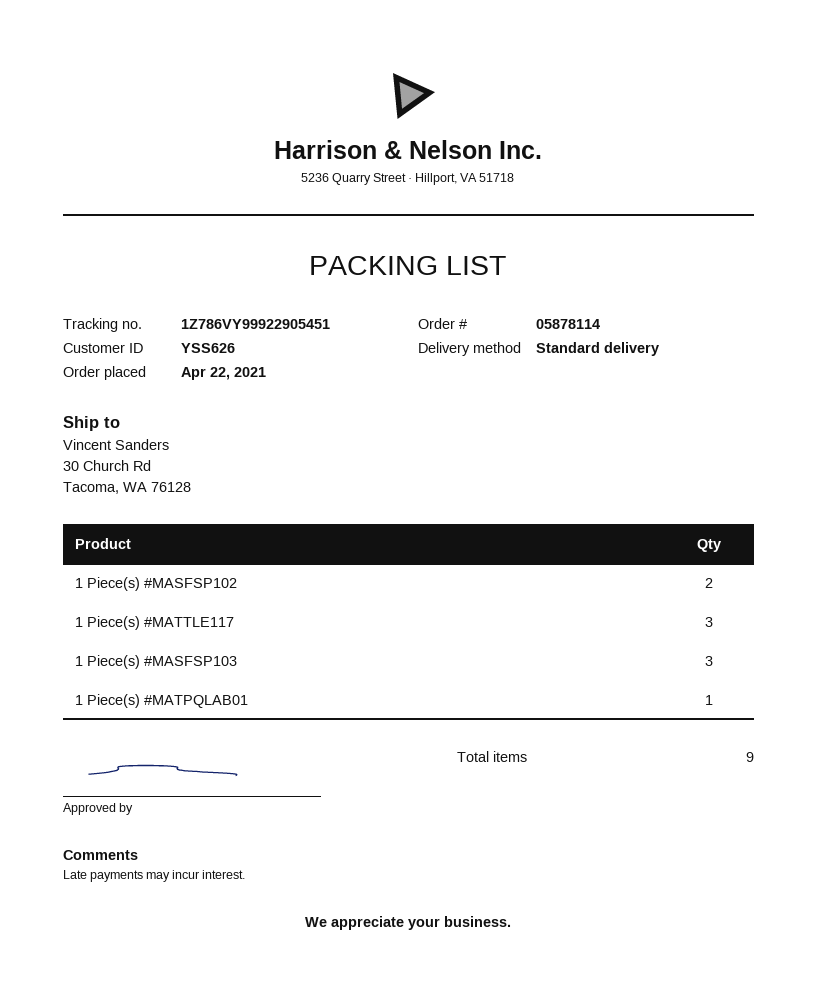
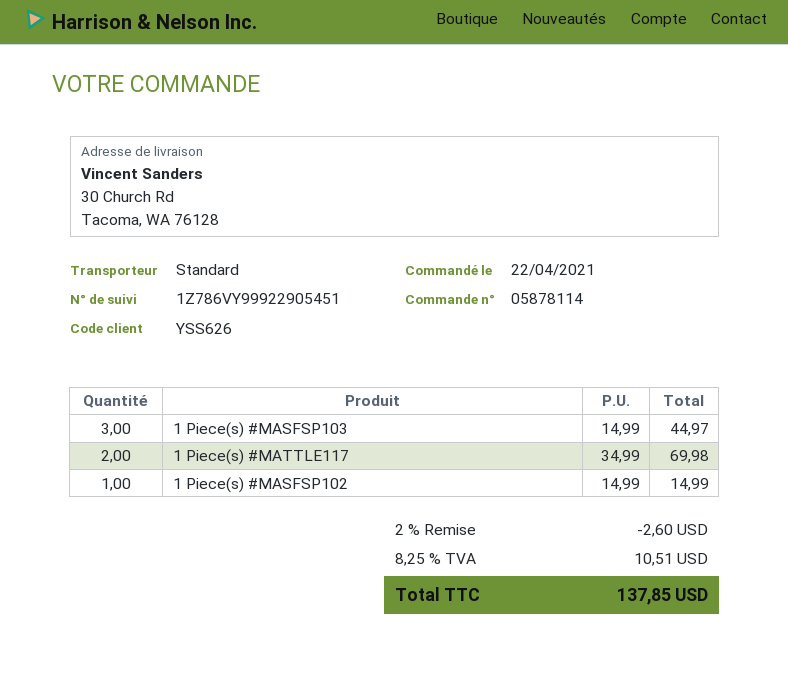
1 Piece(s) #MASFSP102: 2 -> 1
1 Piece(s) #MATTLE117: 3 -> 2
1 Piece(s) #MATPQLAB01: 1 -> none

